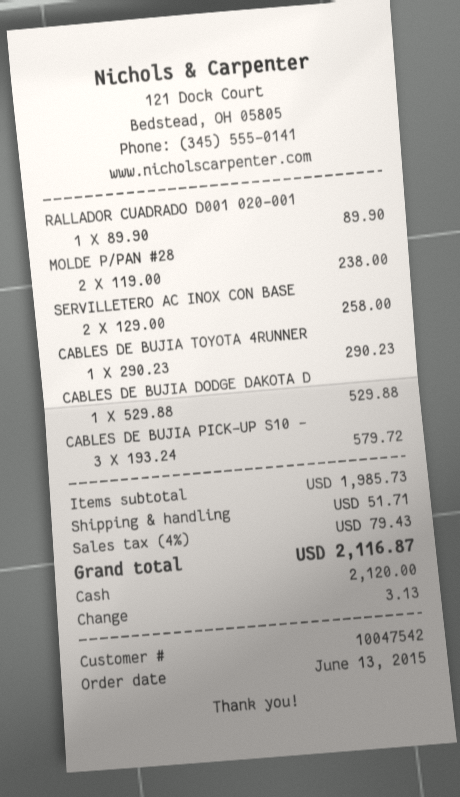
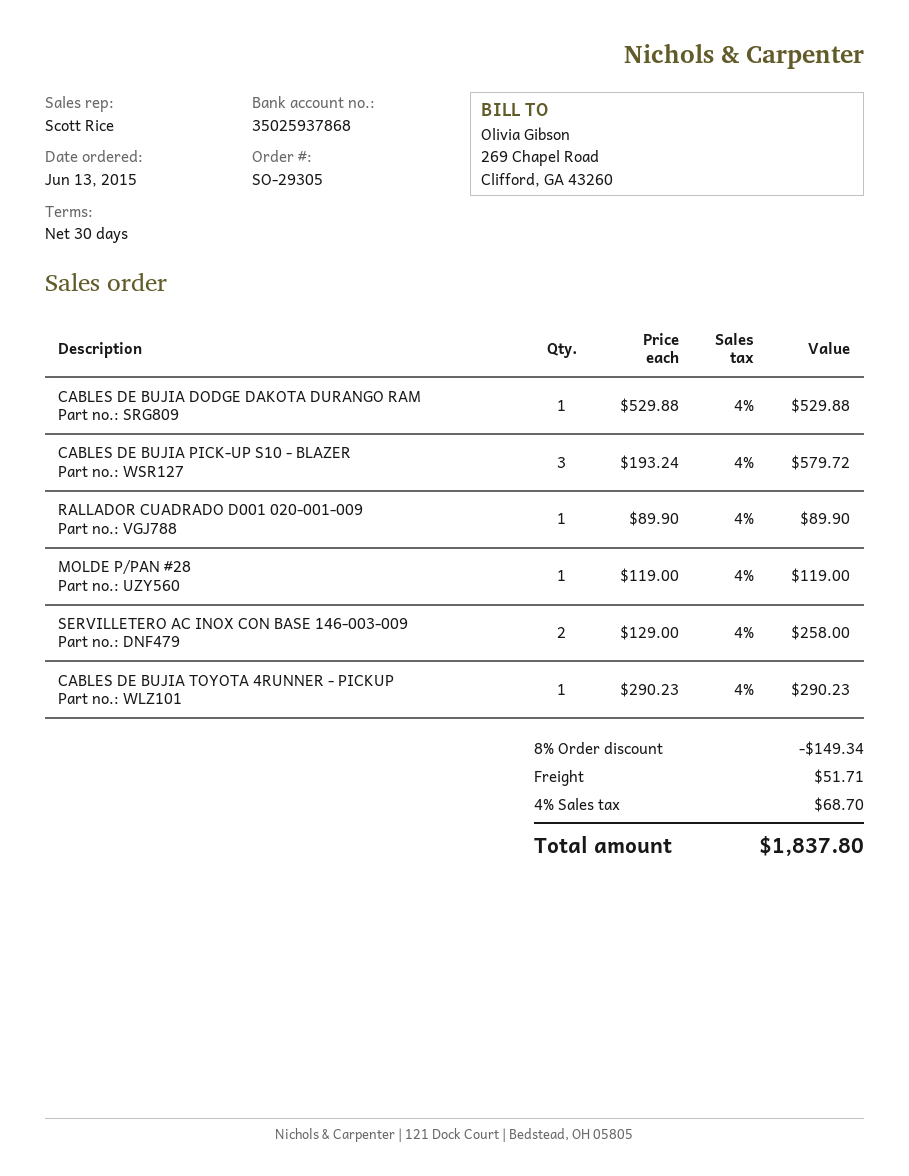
MOLDE P/PAN #28: 2 x 119.00 = 238.00 -> 1 x 119.00 = 119.00
discount: none -> 8% = 149.34
tax: 4% = 79.43 -> 4% = 68.70
total: 2116.87 -> 1837.80

